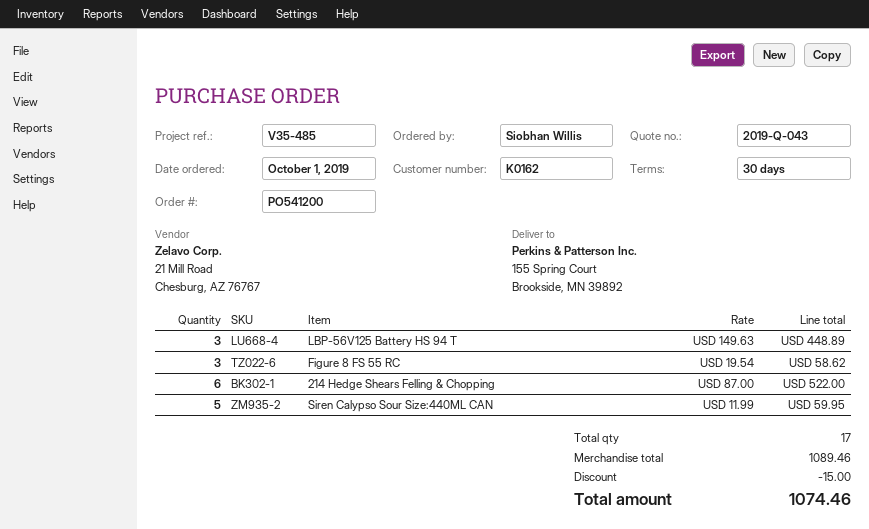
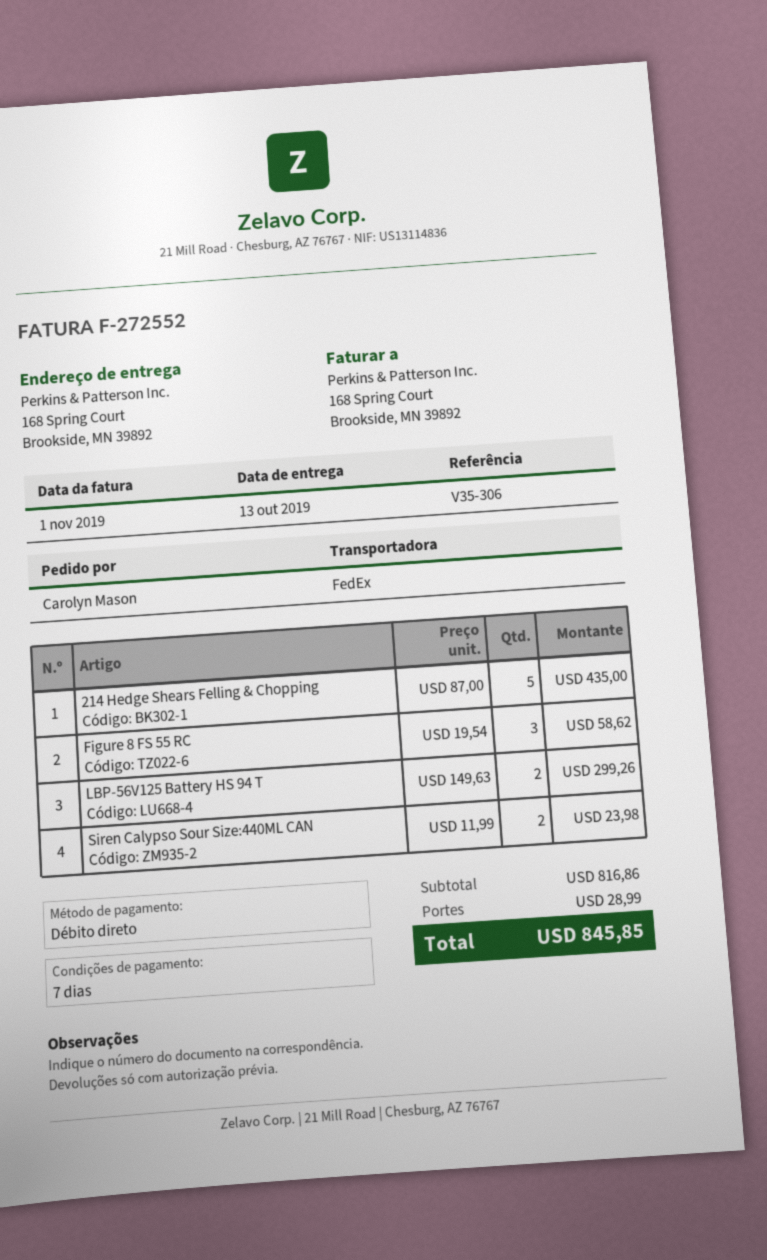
payment terms: 30 days -> 7 days
reference: V35-485 -> V35-306
ordered by: Siobhan Willis -> Carolyn Mason
ship to: 155 Spring Court, Brookside, MN 39892 -> 168 Spring Court, Brookside, MN 39892
LBP-56V125 Battery HS 94 T: 3 x 149.63 = 448.89 -> 2 x 149.63 = 299.26
214 Hedge Shears Felling & Chopping: 6 x 87.00 = 522.00 -> 5 x 87.00 = 435.00
Siren Calypso Sour Size:440ML CAN: 5 x 11.99 = 59.95 -> 2 x 11.99 = 23.98
subtotal: 1089.46 -> 816.86
discount: 15.00 -> none
shipping: none -> 28.99
total: 1074.46 -> 845.85

